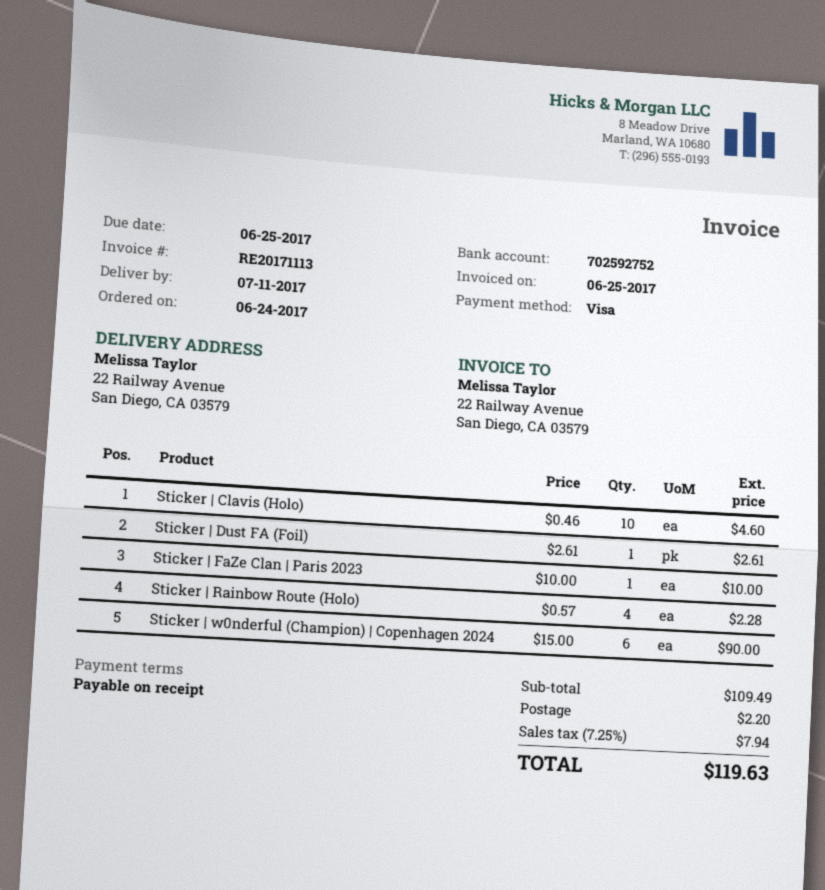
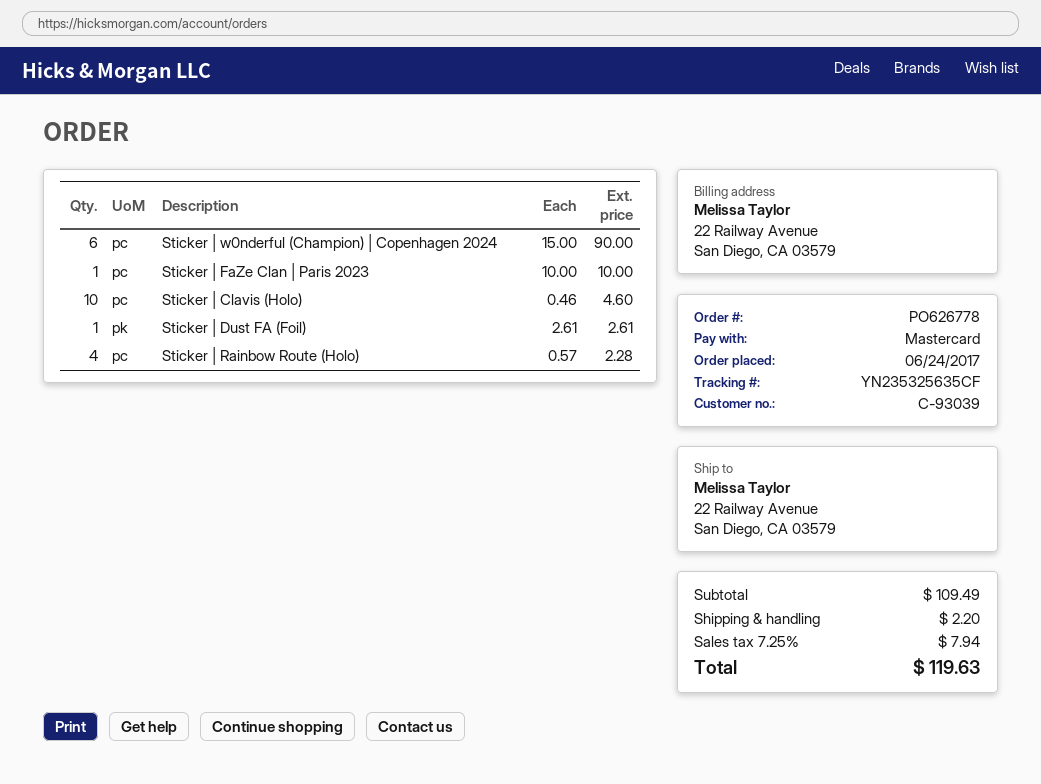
payment method: Visa -> Mastercard

